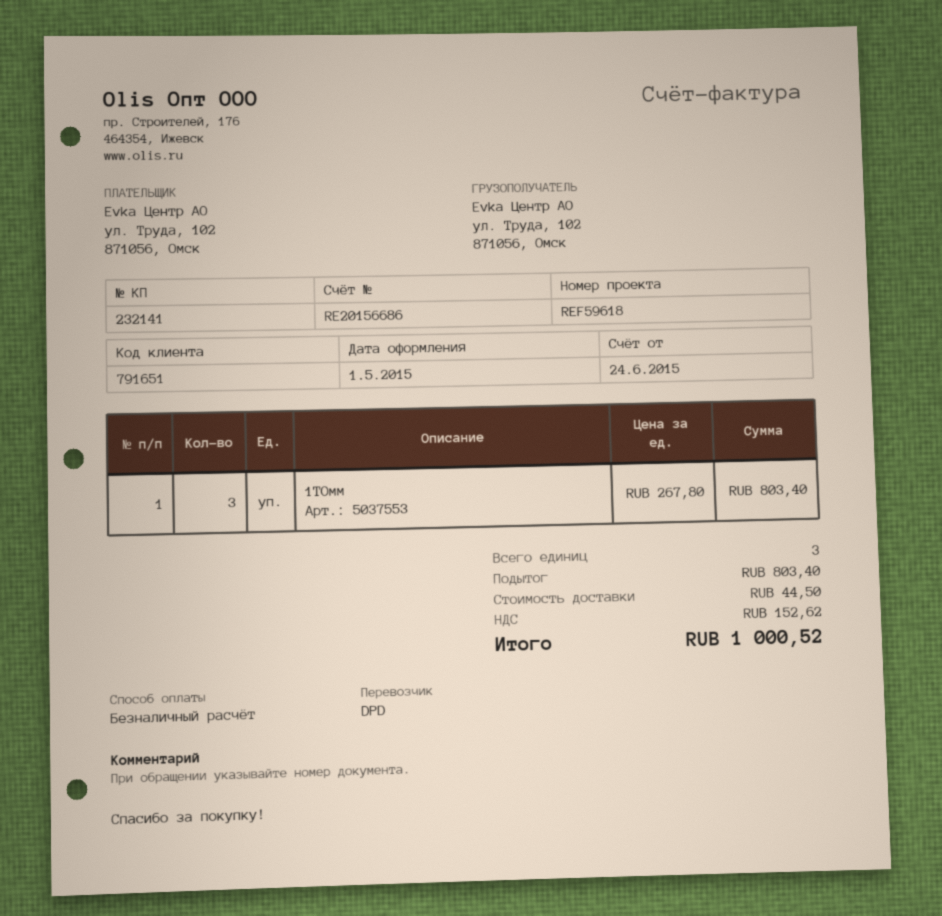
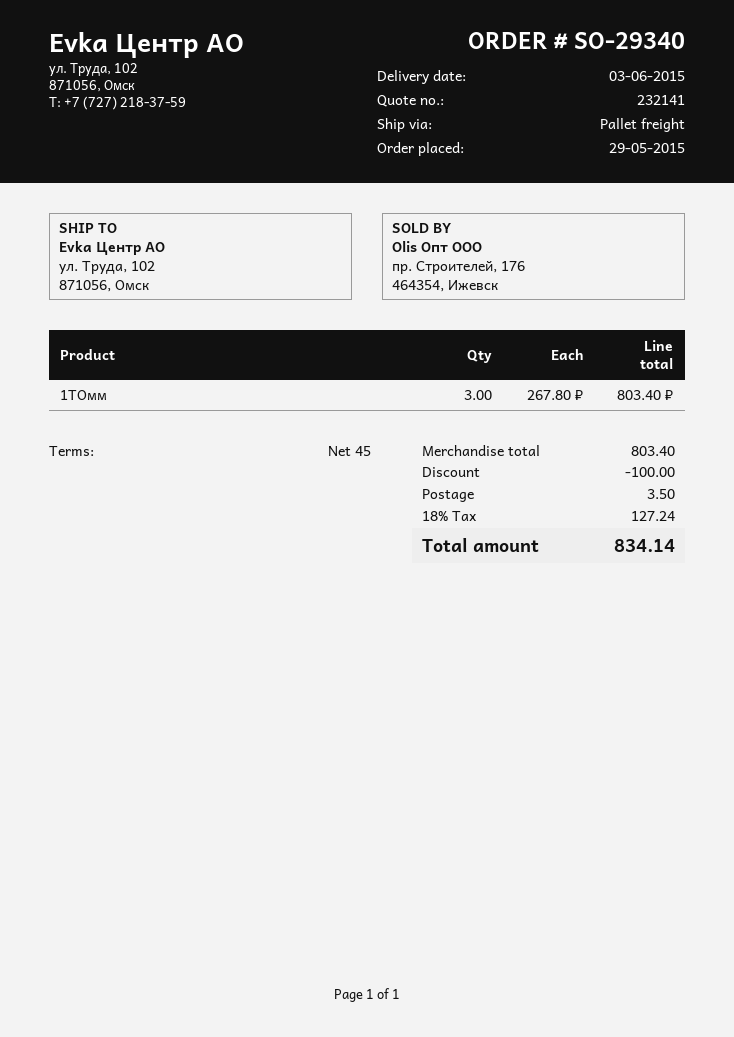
order date: 2015-05-01 -> 2015-05-29
shipping method: DPD -> pallet freight
discount: none -> 100.00
shipping: 44.50 -> 3.50
tax: 152.62 -> 127.24
total: 1000.52 -> 834.14

